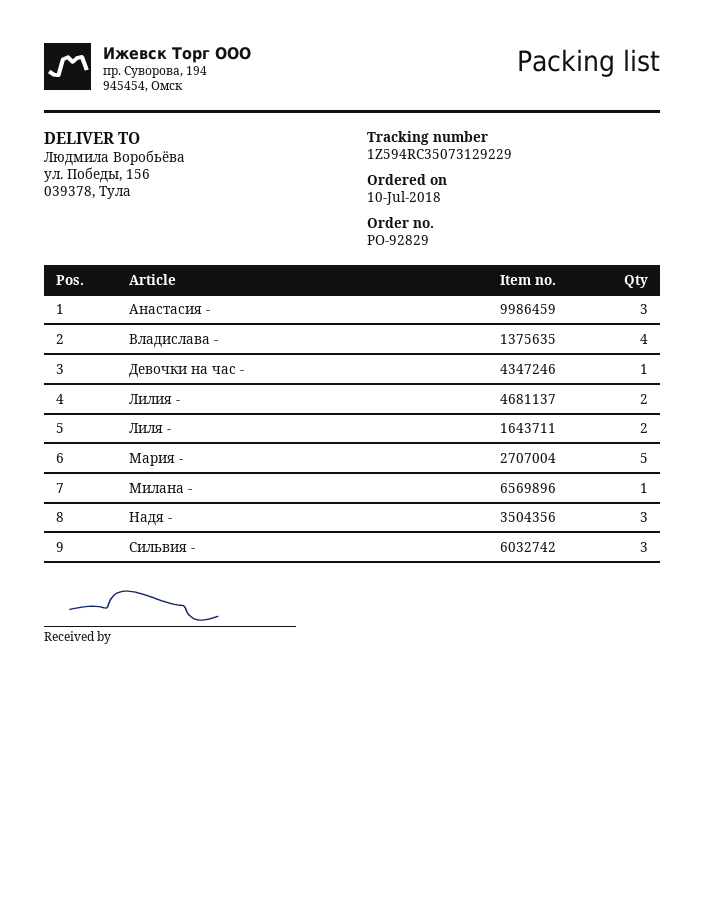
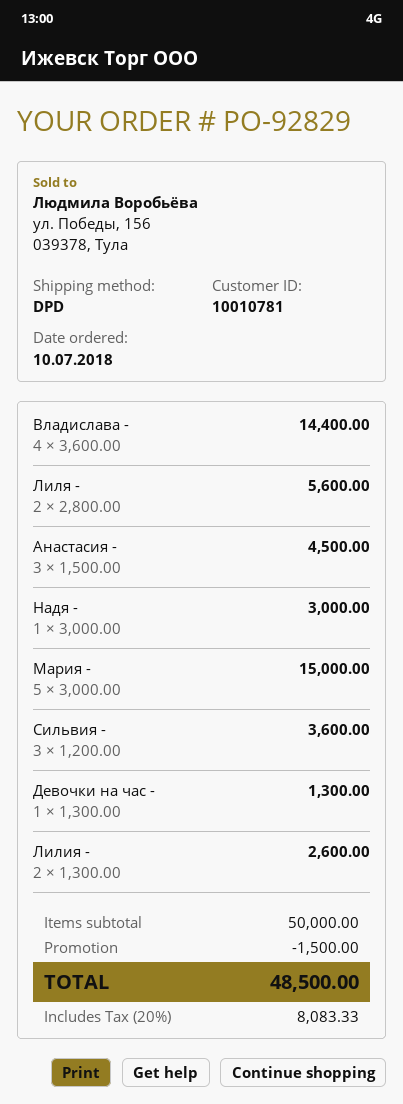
Милана -: 1 -> none
Надя -: 3 -> 1

